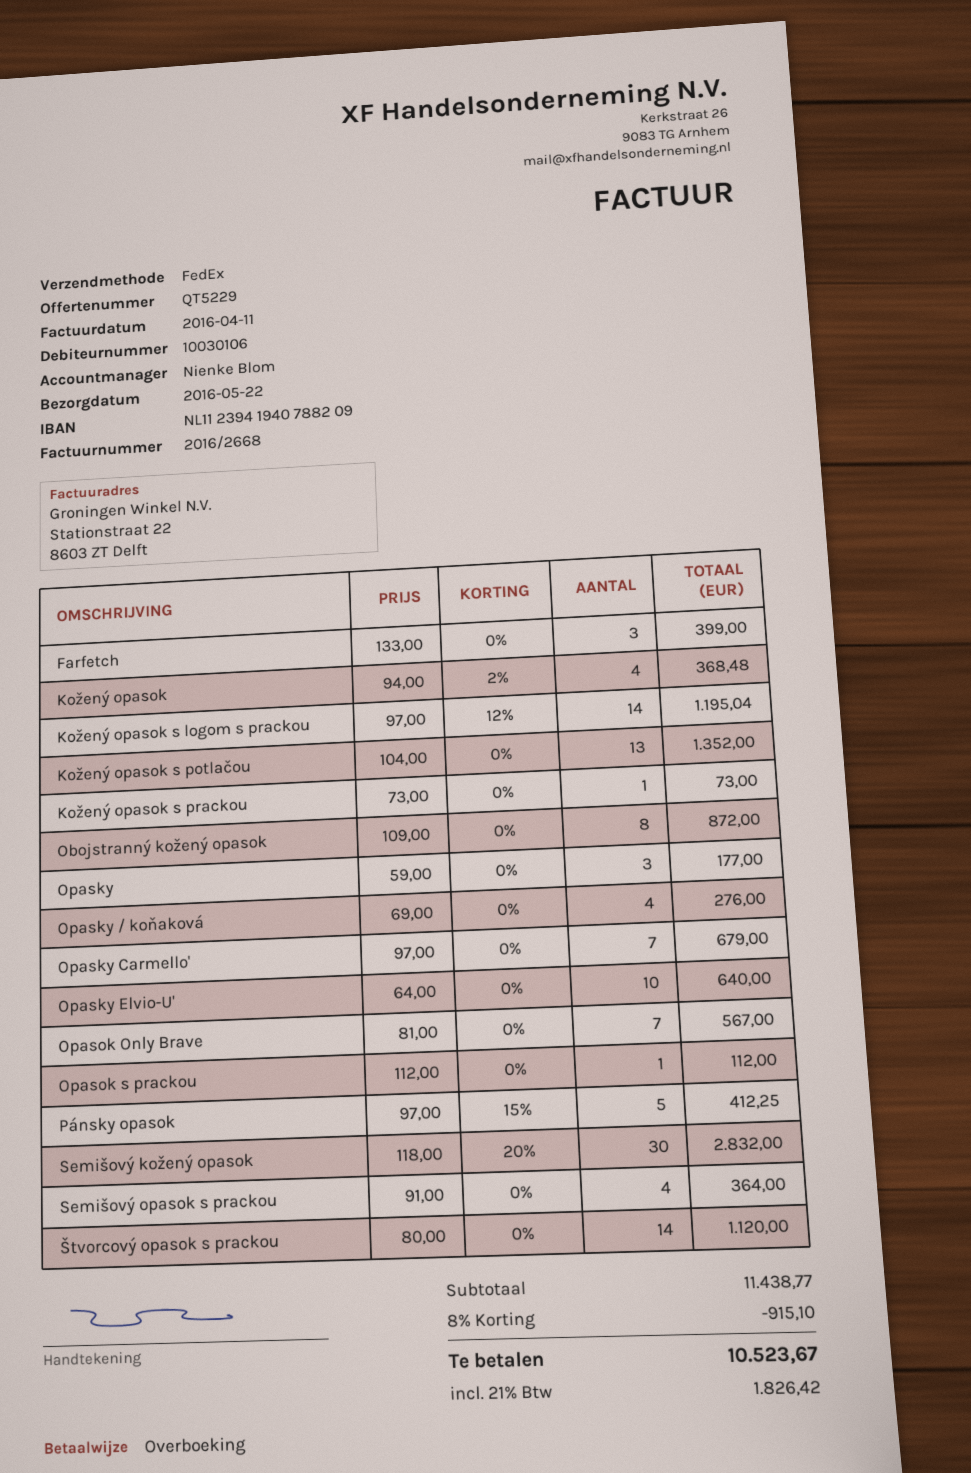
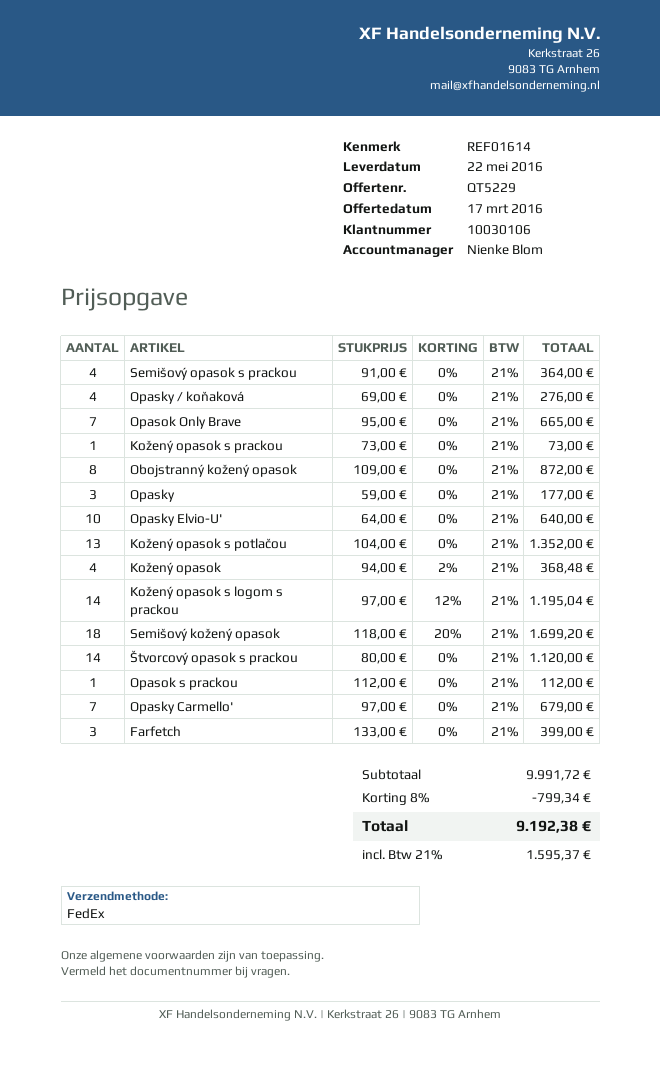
Opasok Only Brave: 7 x 81.00 = 567.00 -> 7 x 95.00 = 665.00
Pánsky opasok: 5 x 97.00 - 15% = 412.25 -> none
Semišový kožený opasok: 30 x 118.00 - 20% = 2832.00 -> 18 x 118.00 - 20% = 1699.20
subtotal: 11438.77 -> 9991.72
discount: 8% = 915.10 -> 8% = 799.34
tax: 21% = 1826.42 -> 21% = 1595.37
total: 10523.67 -> 9192.38

